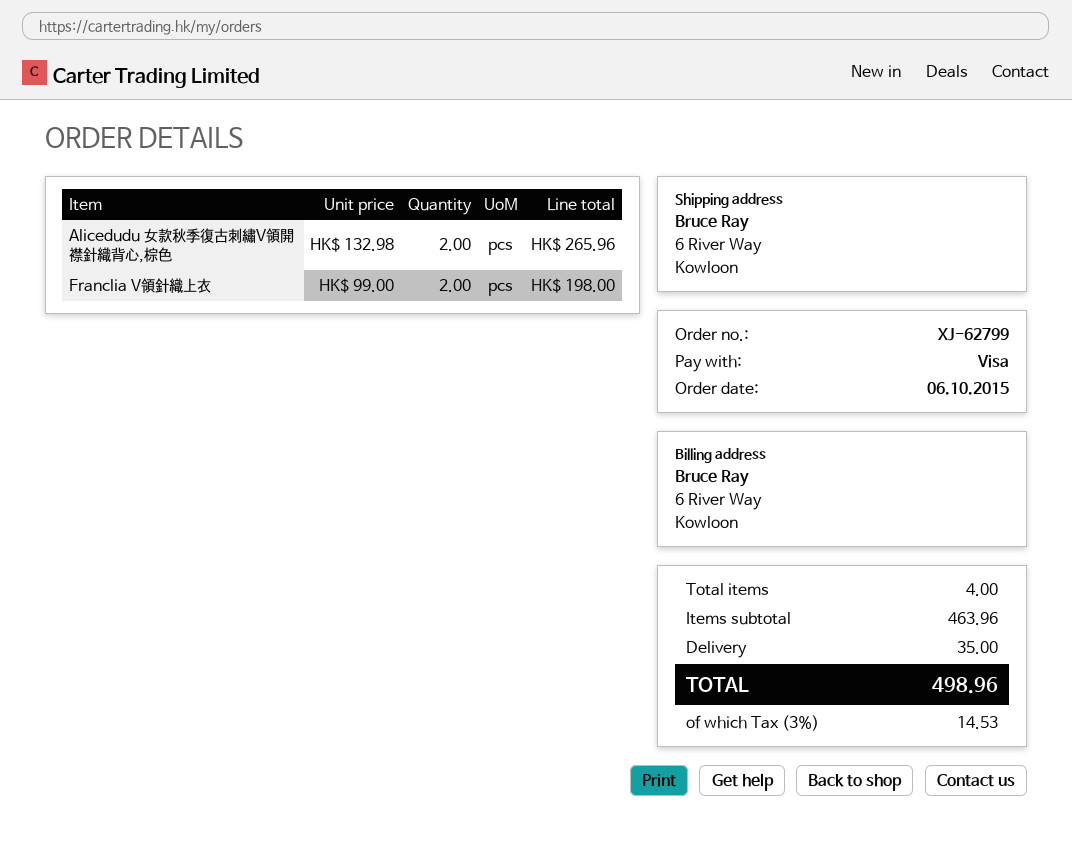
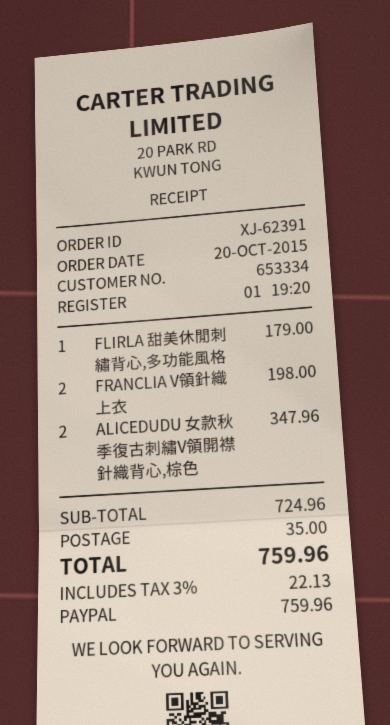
order number: XJ-62799 -> XJ-62391
order date: 2015-10-06 -> 2015-10-20
payment method: Visa -> PayPal
Alicedudu 女款秋季復古刺繡V領開襟針織背心,棕色: 2 for 265.96 -> 2 for 347.96
FLIRLA 甜美休閒刺繡背心,多功能風格: none -> 1 for 179.00
subtotal: 463.96 -> 724.96
tax: 3% = 14.53 -> 3% = 22.13
total: 498.96 -> 759.96

